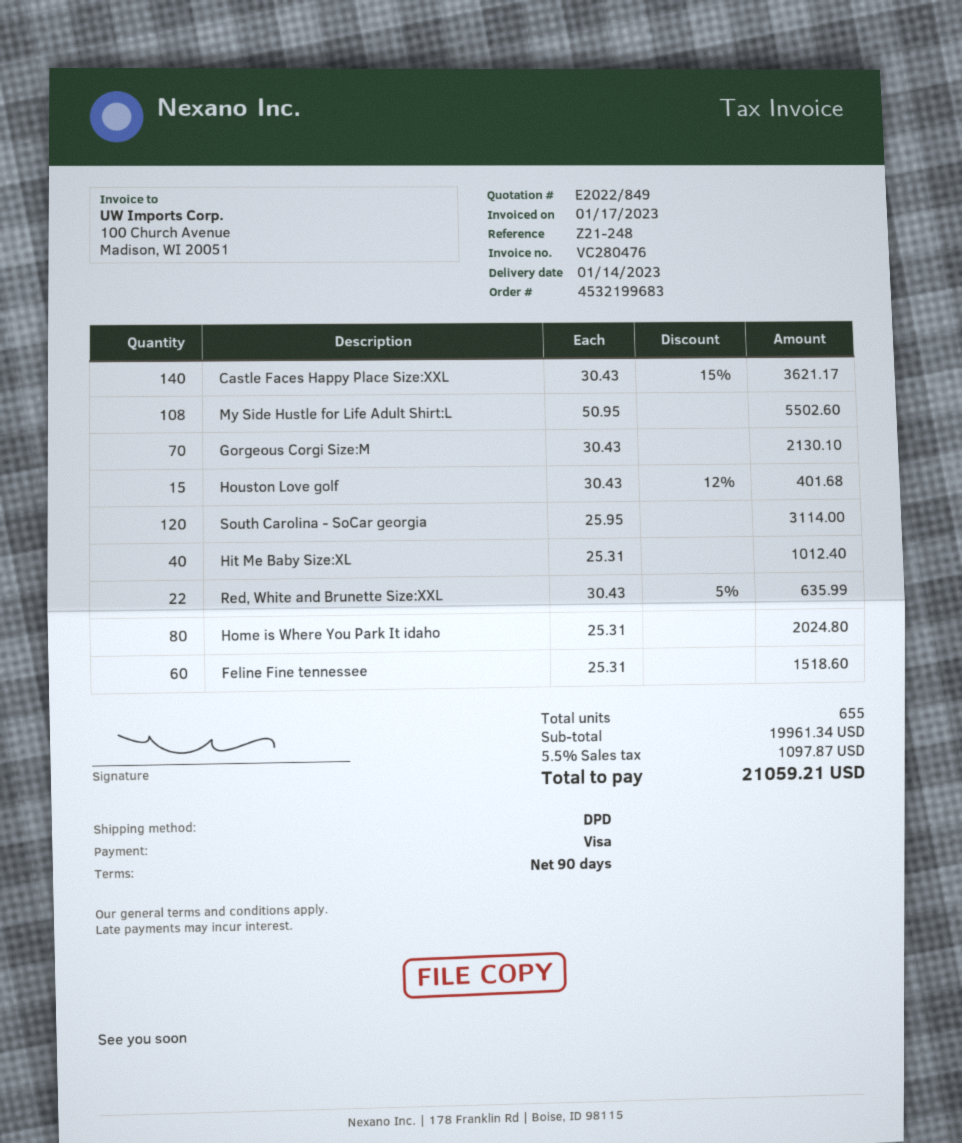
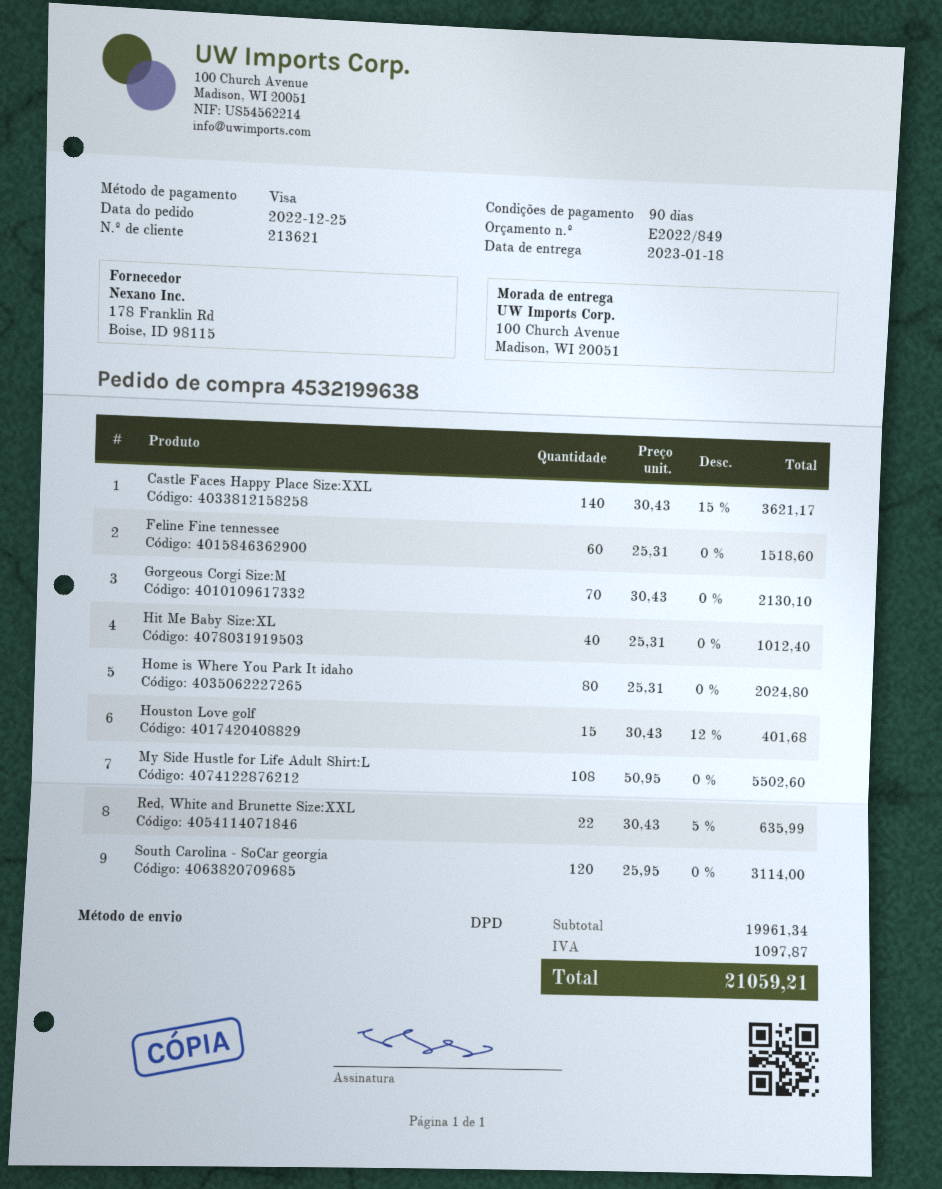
order number: 4532199683 -> 4532199638
delivery date: 2023-01-14 -> 2023-01-18

